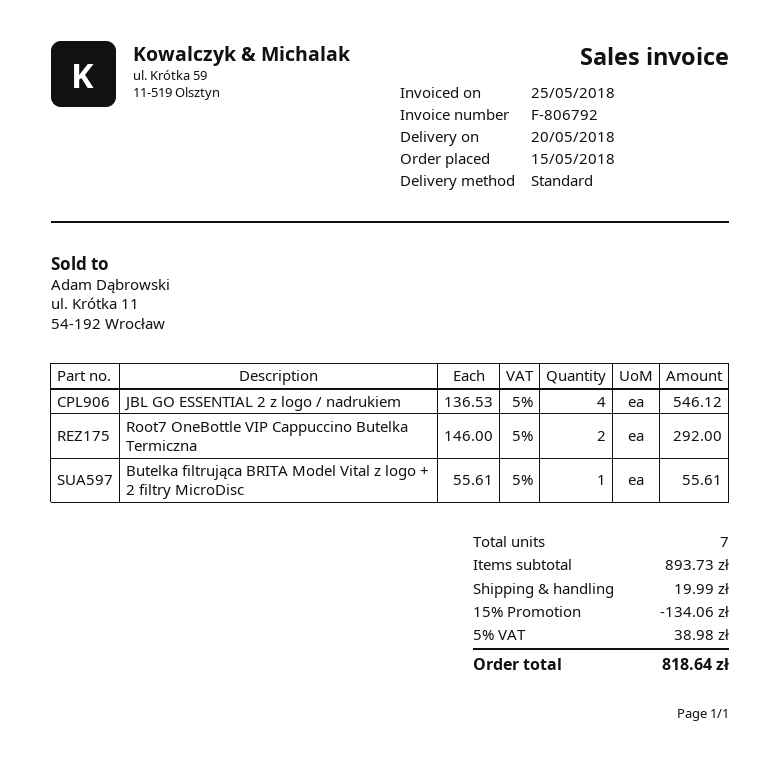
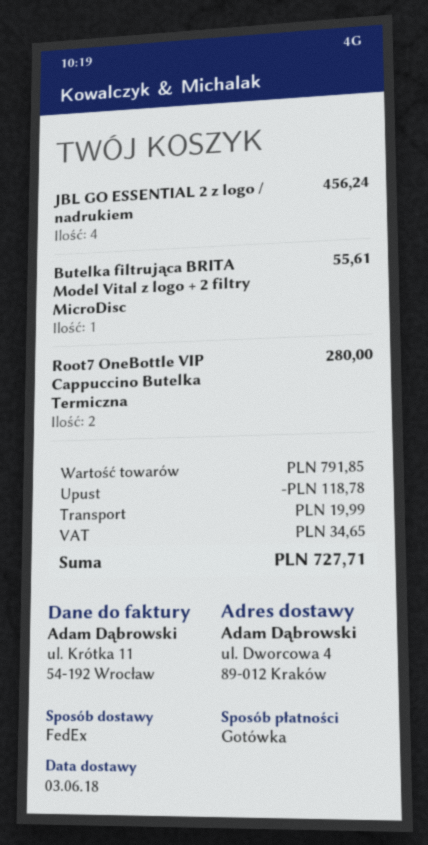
delivery date: 2018-05-20 -> 2018-06-03
shipping method: standard -> FedEx
JBL GO ESSENTIAL 2 z logo / nadrukiem: 4 for 546.12 -> 4 for 456.24
Root7 OneBottle VIP Cappuccino Butelka Termiczna: 2 for 292.00 -> 2 for 280.00
subtotal: 893.73 -> 791.85
discount: 134.06 -> 118.78
tax: 38.98 -> 34.65
total: 818.64 -> 727.71

